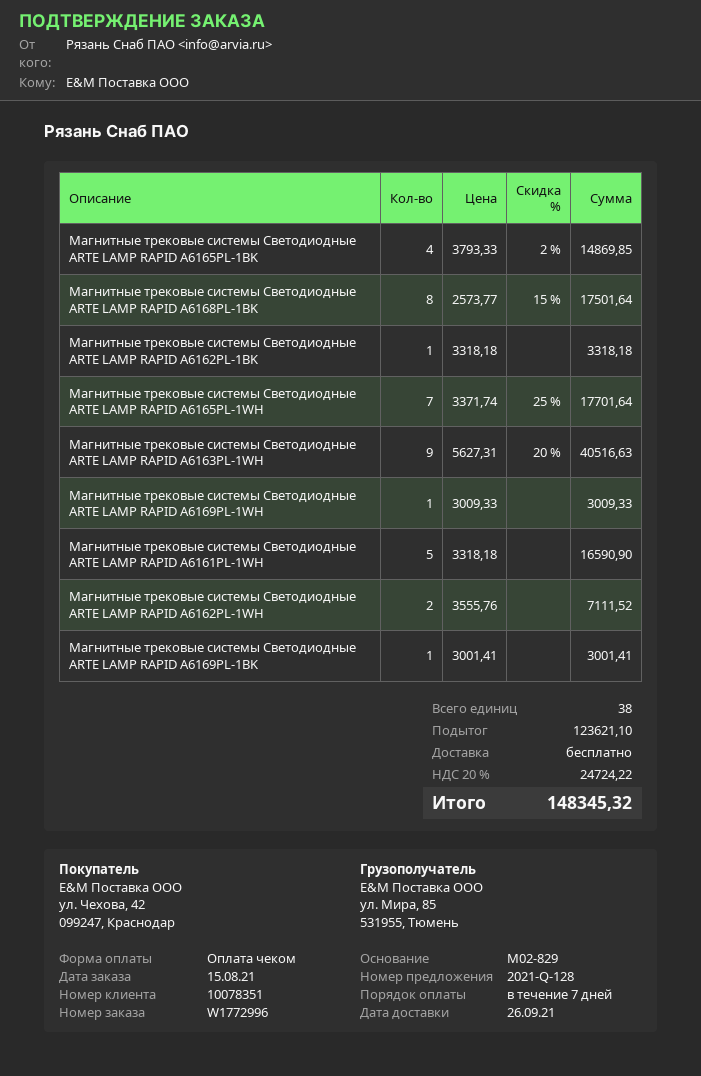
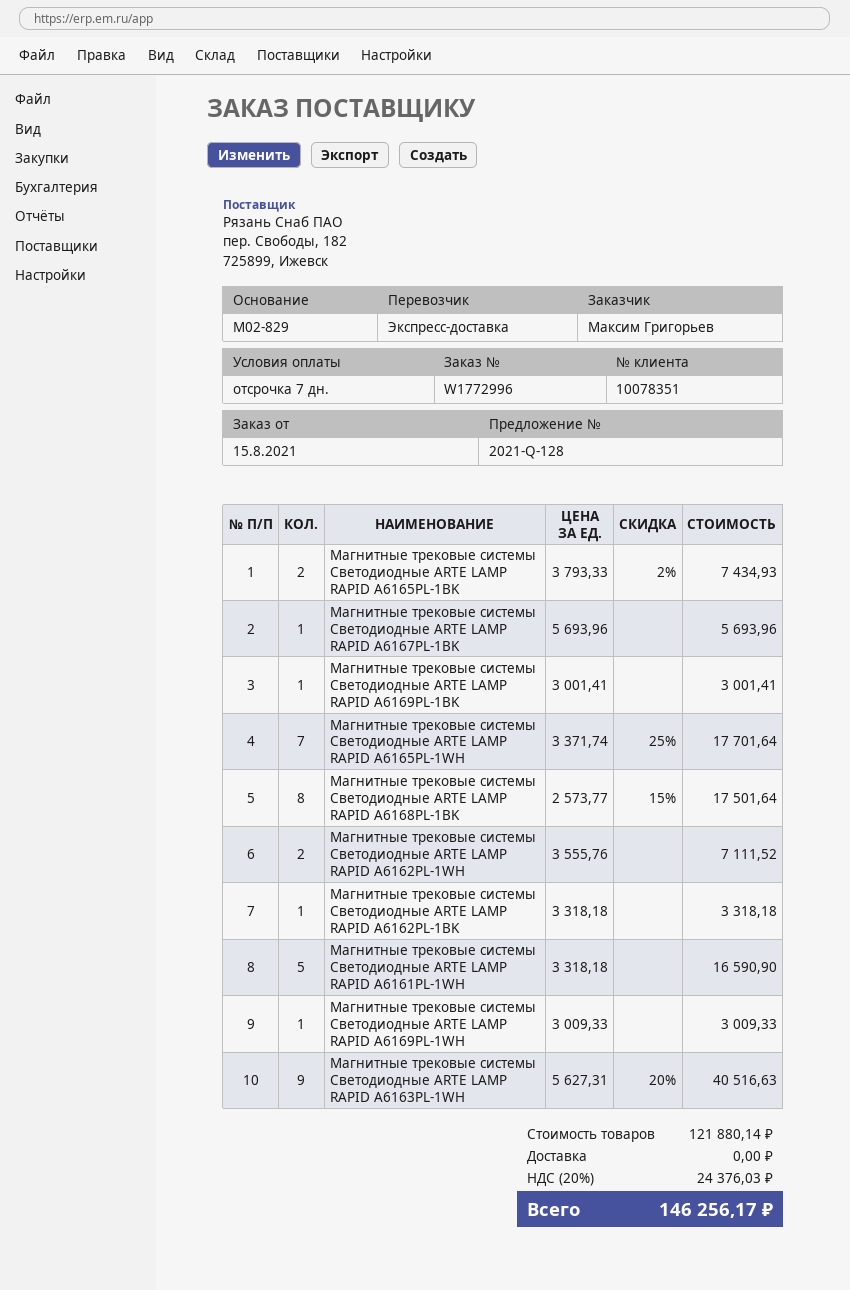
Магнитные трековые системы Светодиодные ARTE LAMP RAPID A6165PL-1BK: 4 x 3793.33 - 2% = 14869.85 -> 2 x 3793.33 - 2% = 7434.93
Магнитные трековые системы Светодиодные ARTE LAMP RAPID A6167PL-1BK: none -> 1 x 5693.96 = 5693.96
subtotal: 123621.10 -> 121880.14
tax: 20% = 24724.22 -> 20% = 24376.03
total: 148345.32 -> 146256.17

